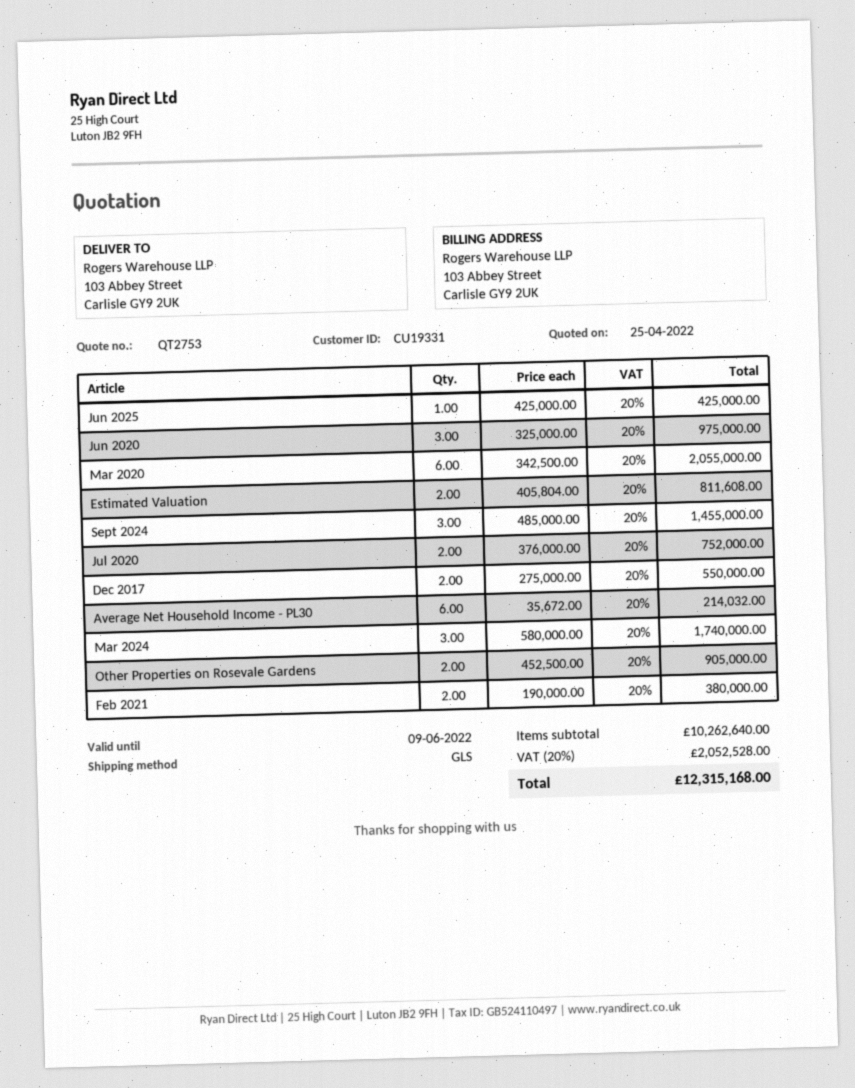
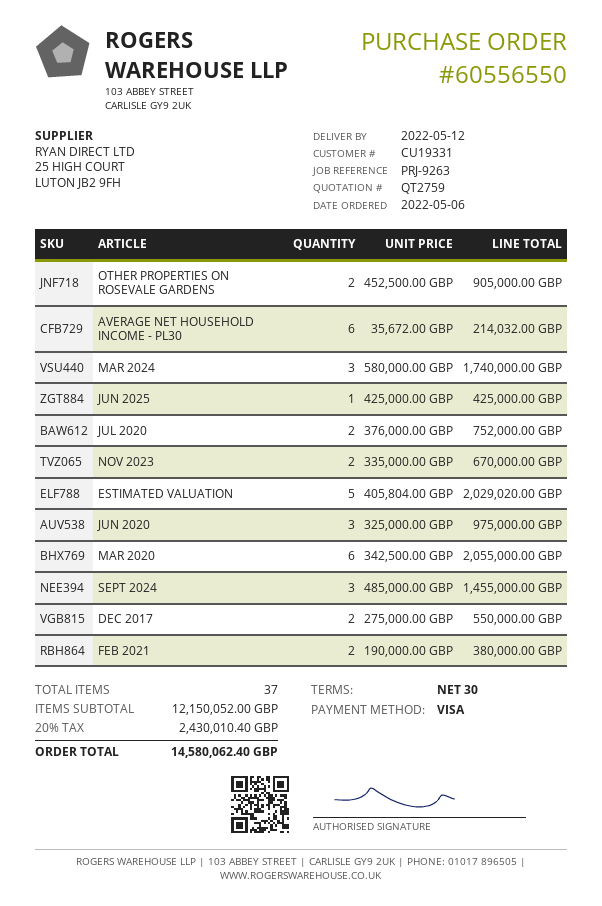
quote number: QT2753 -> QT2759
Estimated Valuation: 2 x 405804.00 = 811608.00 -> 5 x 405804.00 = 2029020.00
NOV 2023: none -> 2 x 335000.00 = 670000.00
subtotal: 10262640.00 -> 12150052.00
tax: 20% = 2052528.00 -> 20% = 2430010.40
total: 12315168.00 -> 14580062.40

